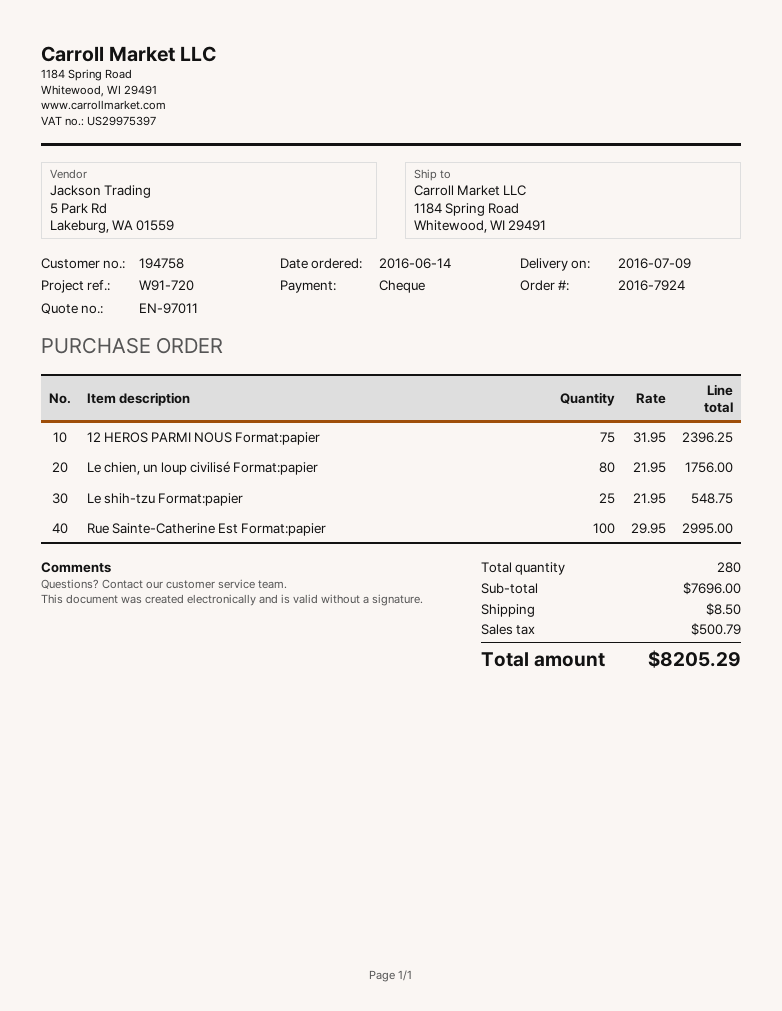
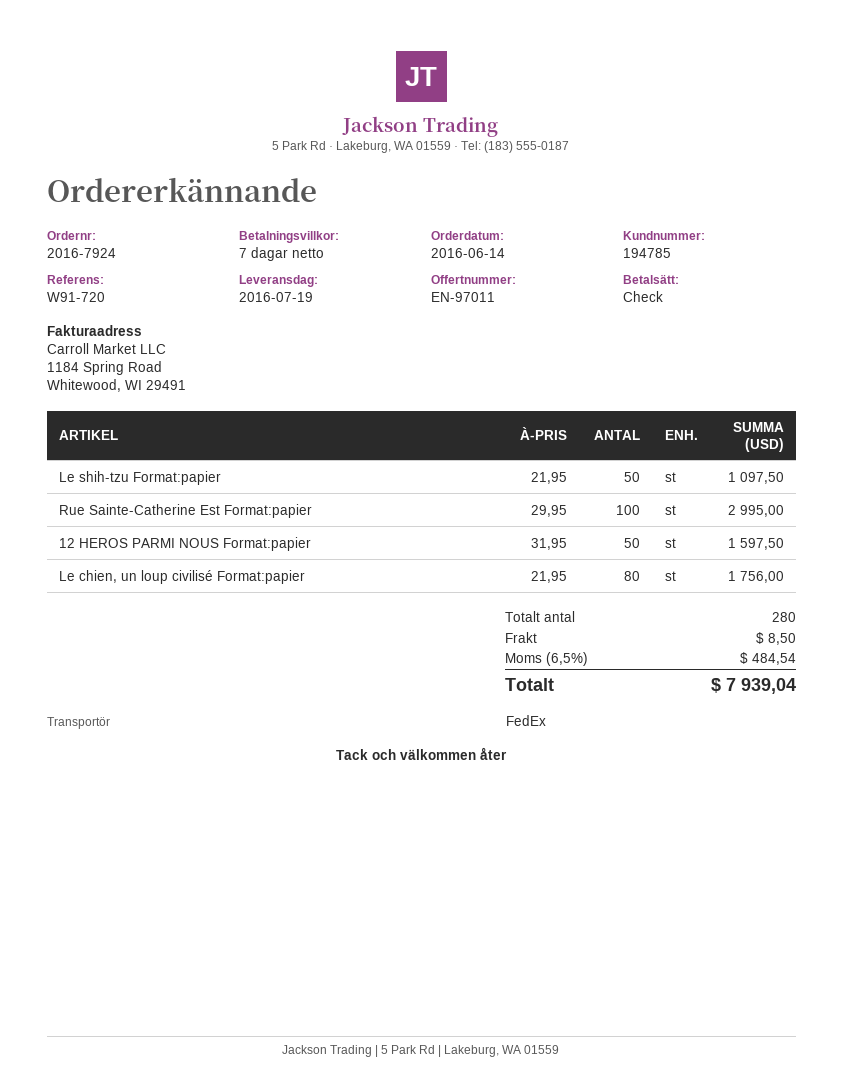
delivery date: 2016-07-09 -> 2016-07-19
customer number: 194758 -> 194785
12 HEROS PARMI NOUS Format:papier: 75 x 31.95 = 2396.25 -> 50 x 31.95 = 1597.50
Le shih-tzu Format:papier: 25 x 21.95 = 548.75 -> 50 x 21.95 = 1097.50
tax: 500.79 -> 484.54
total: 8205.29 -> 7939.04

